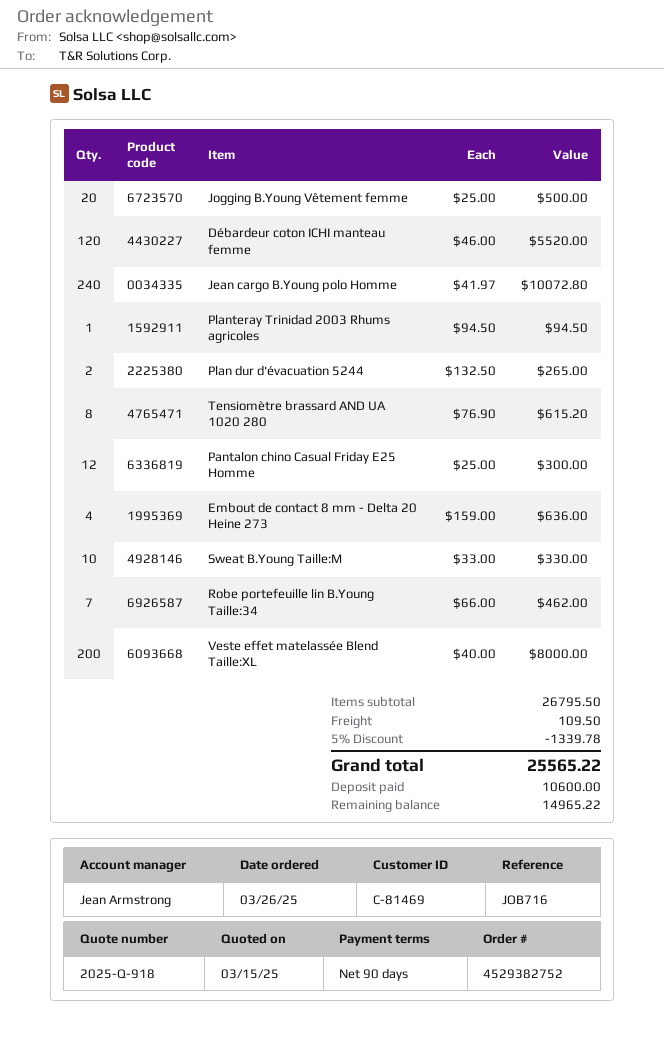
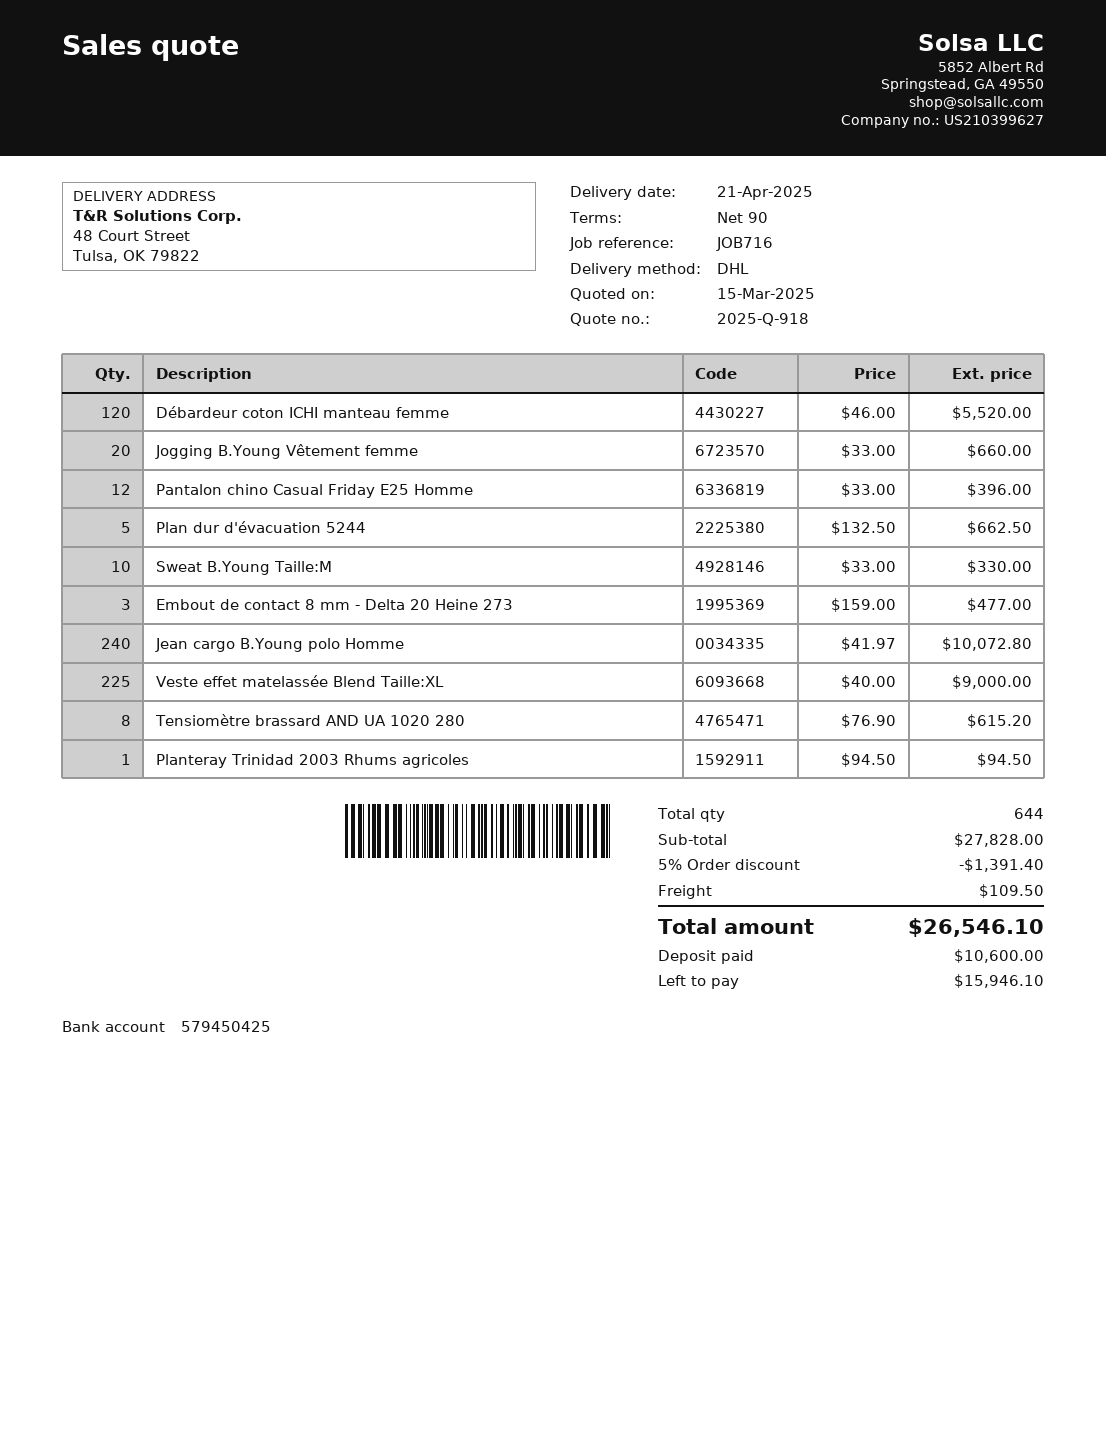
Jogging B.Young Vêtement femme: 20 x 25.00 = 500.00 -> 20 x 33.00 = 660.00
Plan dur d'évacuation 5244: 2 x 132.50 = 265.00 -> 5 x 132.50 = 662.50
Pantalon chino Casual Friday E25 Homme: 12 x 25.00 = 300.00 -> 12 x 33.00 = 396.00
Embout de contact 8 mm - Delta 20 Heine 273: 4 x 159.00 = 636.00 -> 3 x 159.00 = 477.00
Robe portefeuille lin B.Young Taille:34: 7 x 66.00 = 462.00 -> none
Veste effet matelassée Blend Taille:XL: 200 x 40.00 = 8000.00 -> 225 x 40.00 = 9000.00
subtotal: 26795.50 -> 27828.00
discount: 5% = 1339.78 -> 5% = 1391.40
total: 25565.22 -> 26546.10
balance: 14965.22 -> 15946.10

